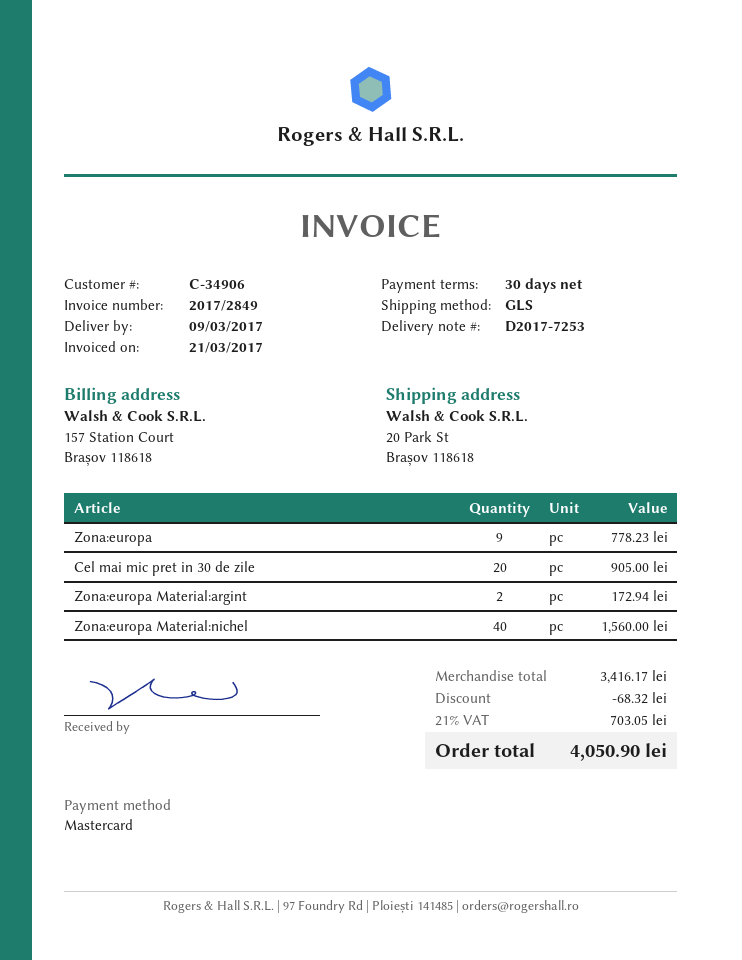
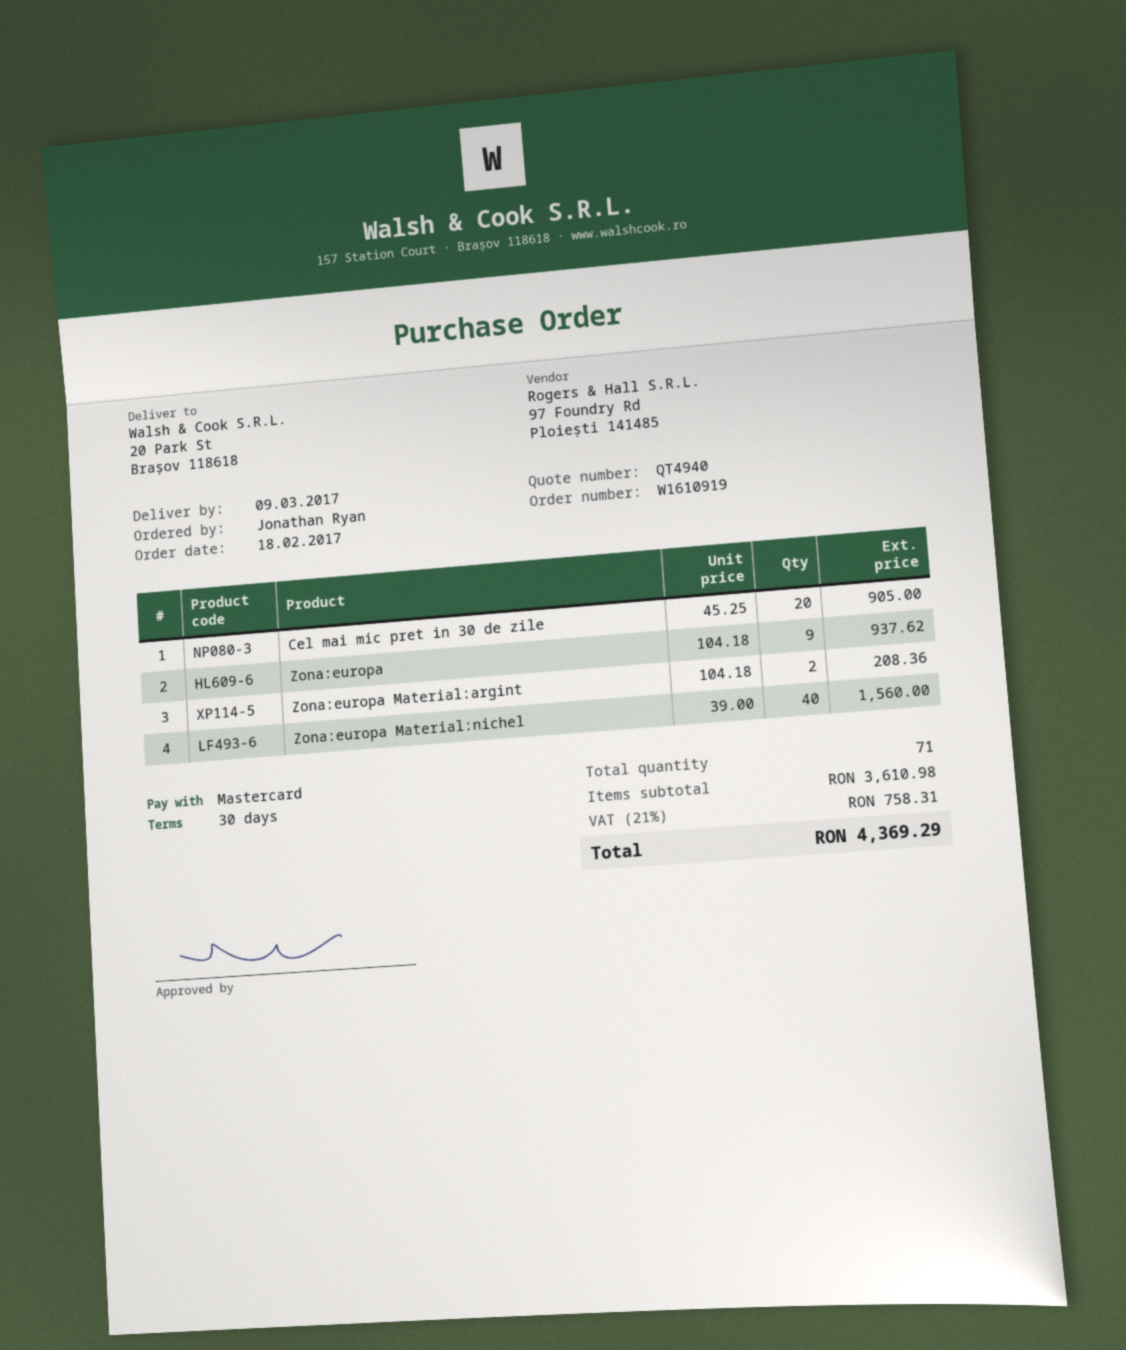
Zona:europa: 9 for 778.23 -> 9 for 937.62
Zona:europa Material:argint: 2 for 172.94 -> 2 for 208.36
subtotal: 3416.17 -> 3610.98
discount: 68.32 -> none
tax: 21% = 703.05 -> 21% = 758.31
total: 4050.90 -> 4369.29

